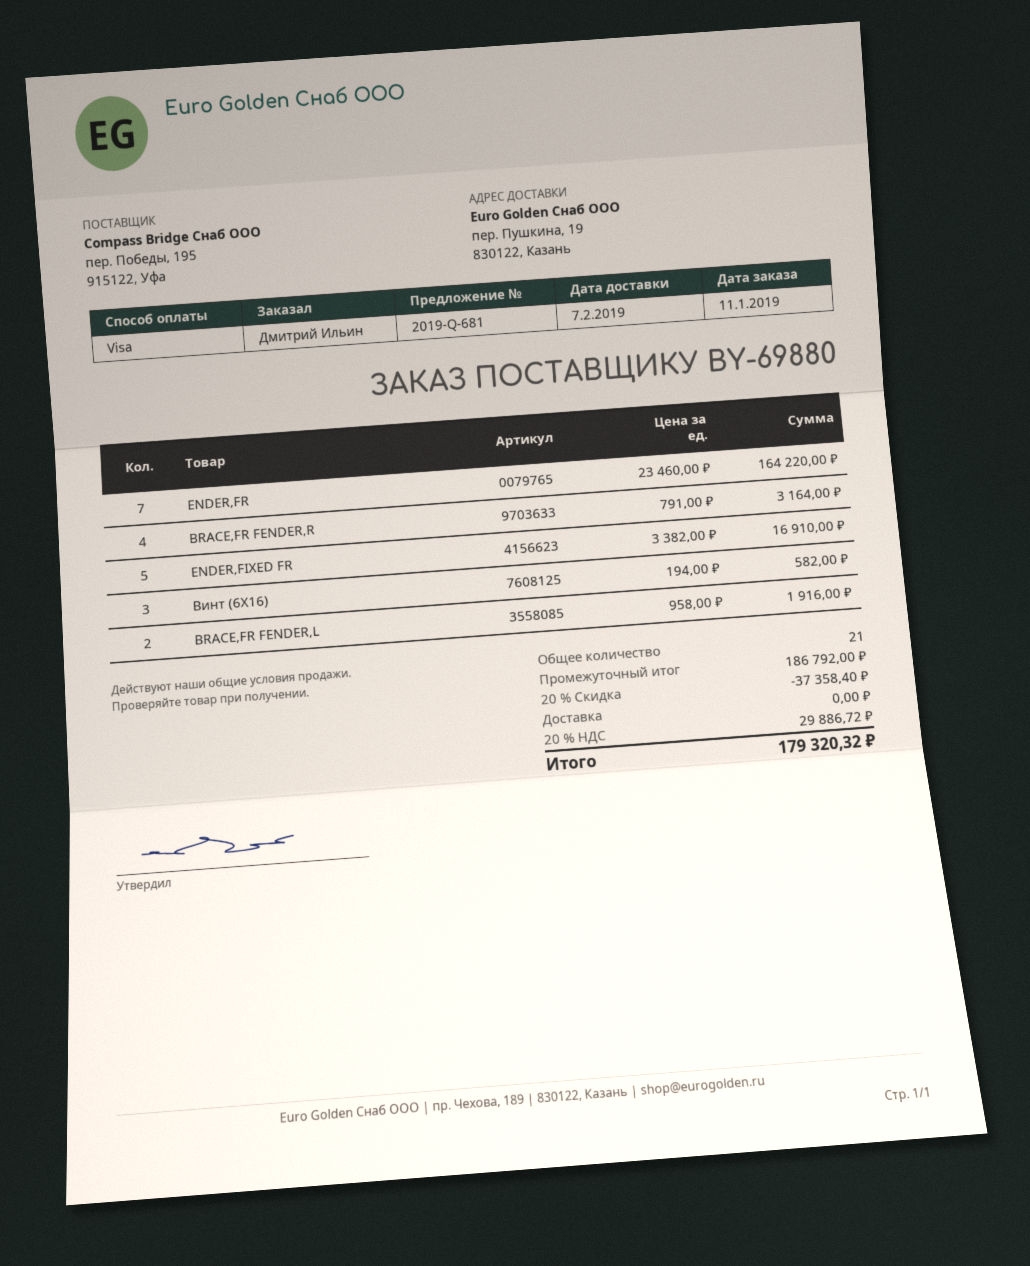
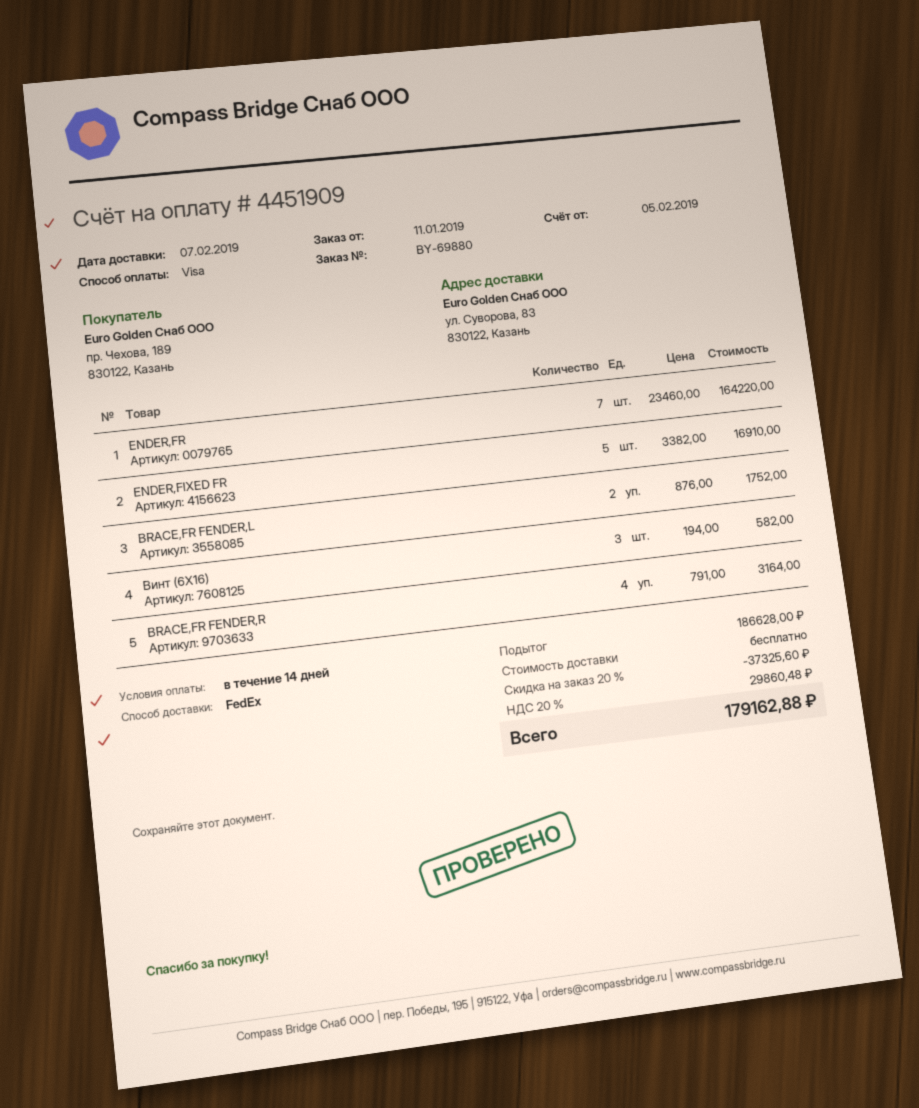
ship to: пер. Пушкина, 19, 830122, Казань -> ул. Суворова, 83, 830122, Казань
BRACE,FR FENDER,L: 2 x 958.00 = 1916.00 -> 2 x 876.00 = 1752.00
subtotal: 186792.00 -> 186628.00
discount: 20% = 37358.40 -> 20% = 37325.60
tax: 20% = 29886.72 -> 20% = 29860.48
total: 179320.32 -> 179162.88

